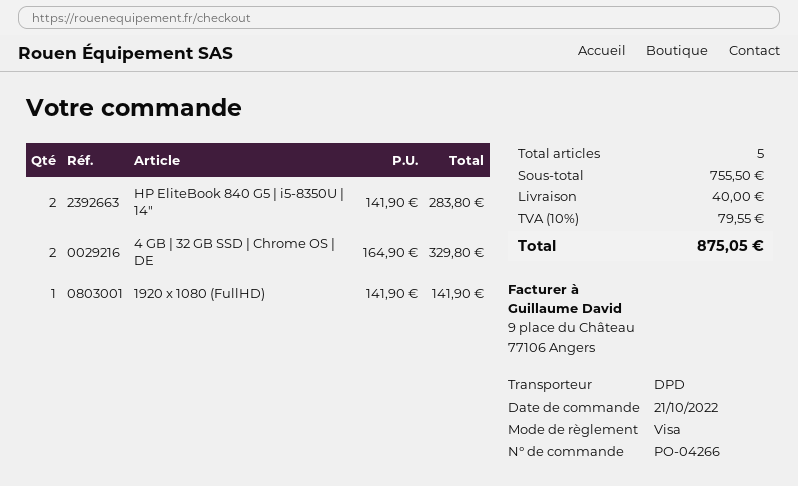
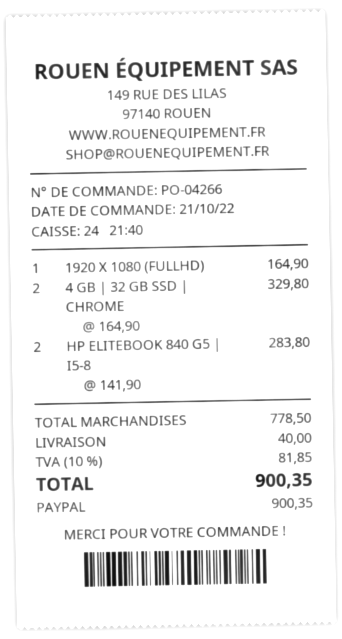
payment method: Visa -> PayPal
1920 x 1080 (FullHD): 1 x 141.90 = 141.90 -> 1 x 164.90 = 164.90
subtotal: 755.50 -> 778.50
tax: 10% = 79.55 -> 10% = 81.85
total: 875.05 -> 900.35

